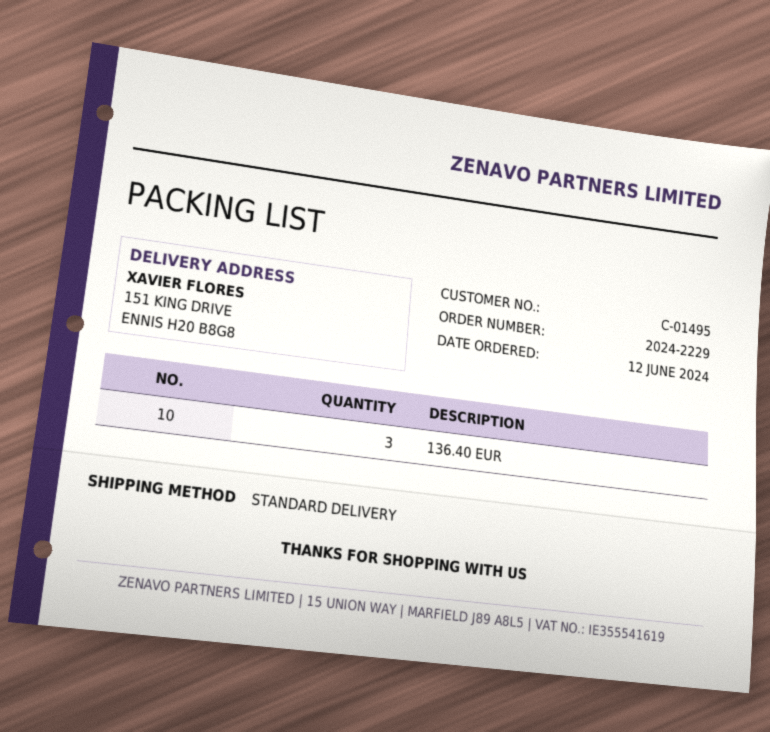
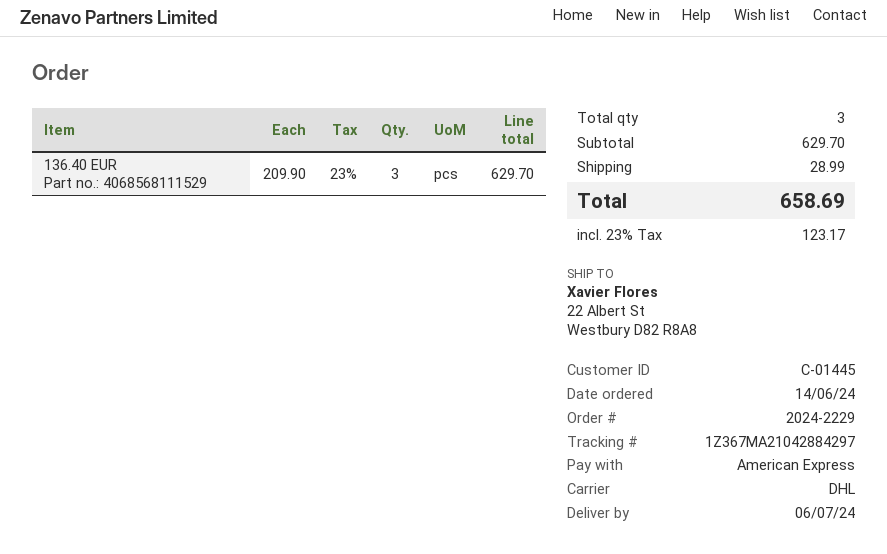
order date: 2024-06-12 -> 2024-06-14
customer number: C-01495 -> C-01445
shipping method: standard -> DHL
ship to: 151 KING DRIVE, ENNIS H20 B8G8 -> 22 Albert St, Westbury D82 R8A8

